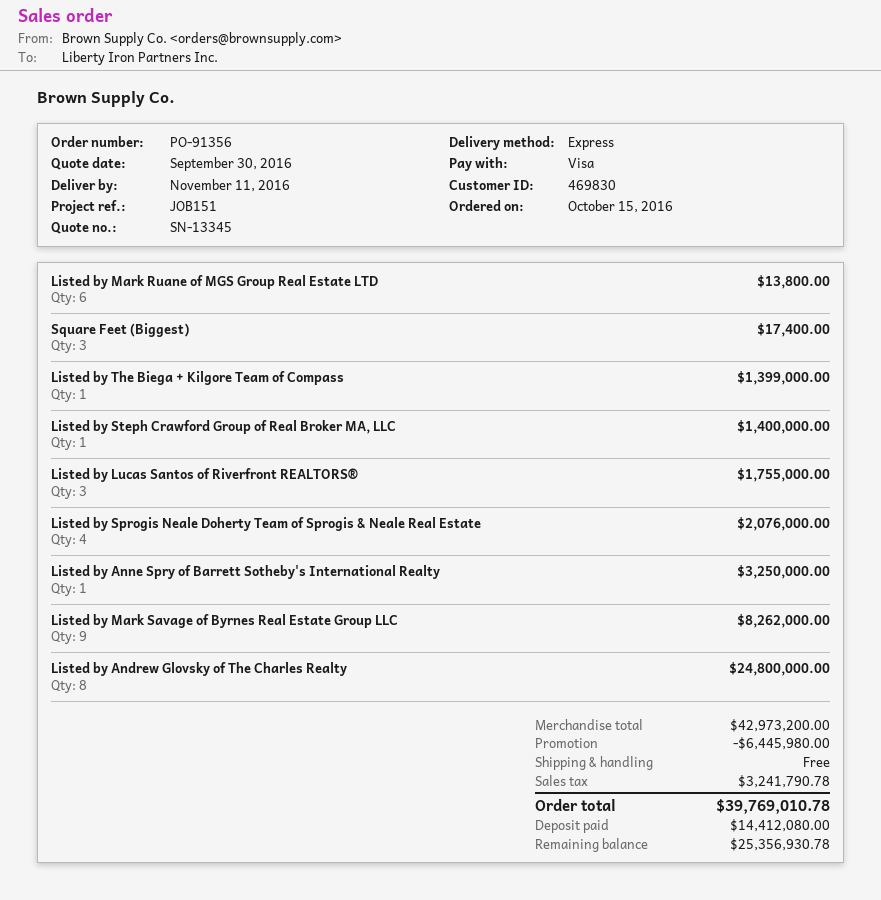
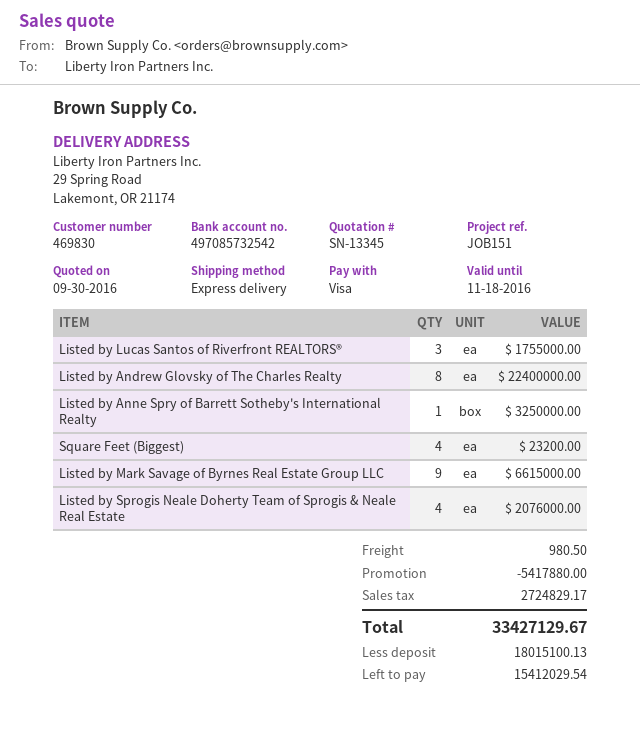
Listed by Mark Ruane of MGS Group Real Estate LTD: 6 for 13800.00 -> none
Square Feet (Biggest): 3 for 17400.00 -> 4 for 23200.00
Listed by The Biega + Kilgore Team of Compass: 1 for 1399000.00 -> none
Listed by Steph Crawford Group of Real Broker MA, LLC: 1 for 1400000.00 -> none
Listed by Mark Savage of Byrnes Real Estate Group LLC: 9 for 8262000.00 -> 9 for 6615000.00
Listed by Andrew Glovsky of The Charles Realty: 8 for 24800000.00 -> 8 for 22400000.00
discount: 6445980.00 -> 5417880.00
shipping: 0.00 -> 980.50
tax: 3241790.78 -> 2724829.17
total: 39769010.78 -> 33427129.67
deposit: 14412080.00 -> 18015100.13
balance: 25356930.78 -> 15412029.54

